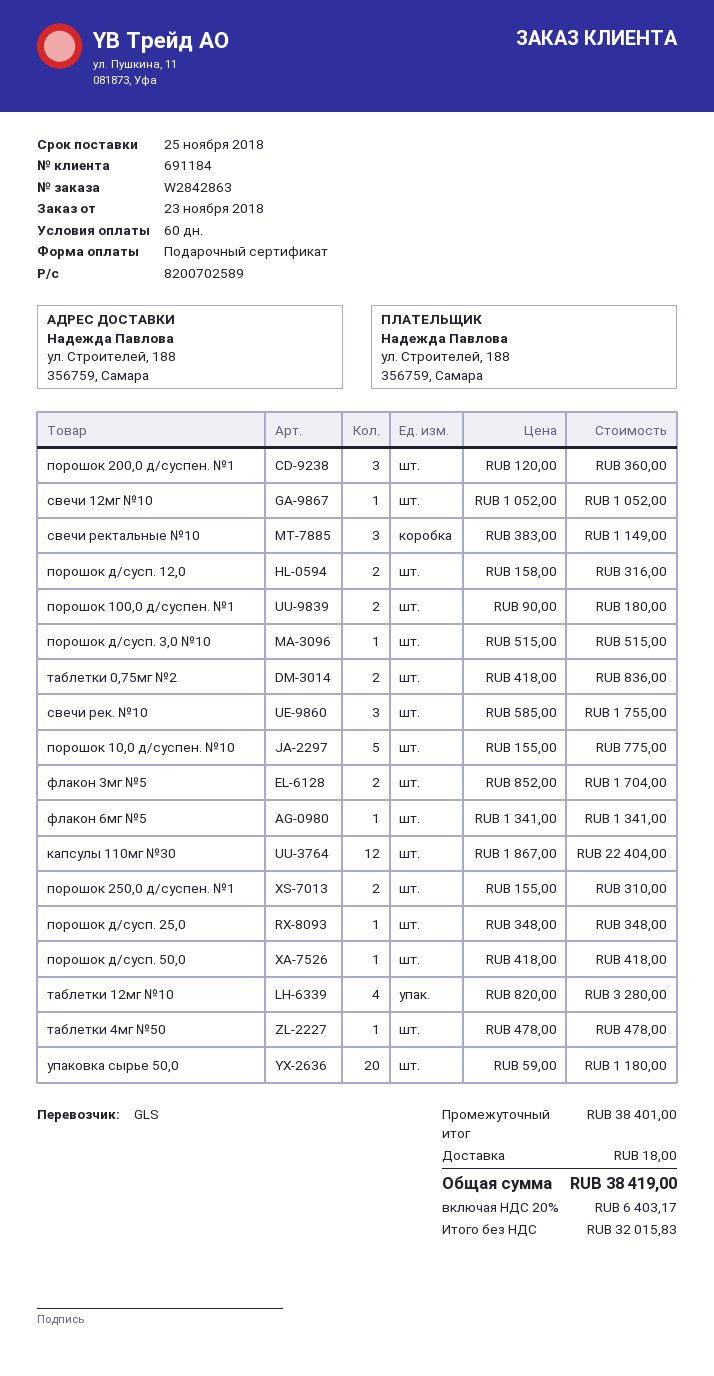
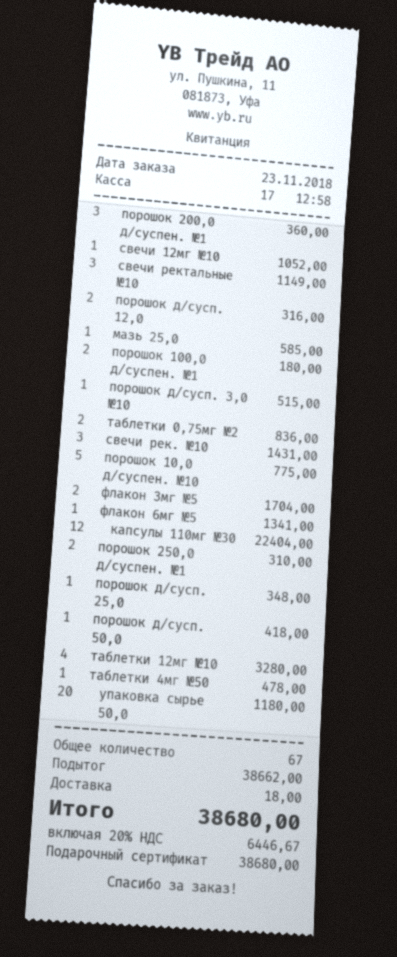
свечи рек. №10: 3 for 1755.00 -> 3 for 1431.00
мазь 25,0: none -> 1 for 585.00
subtotal: 38401.00 -> 38662.00
tax: 20% = 6403.17 -> 20% = 6446.67
total: 38419.00 -> 38680.00

